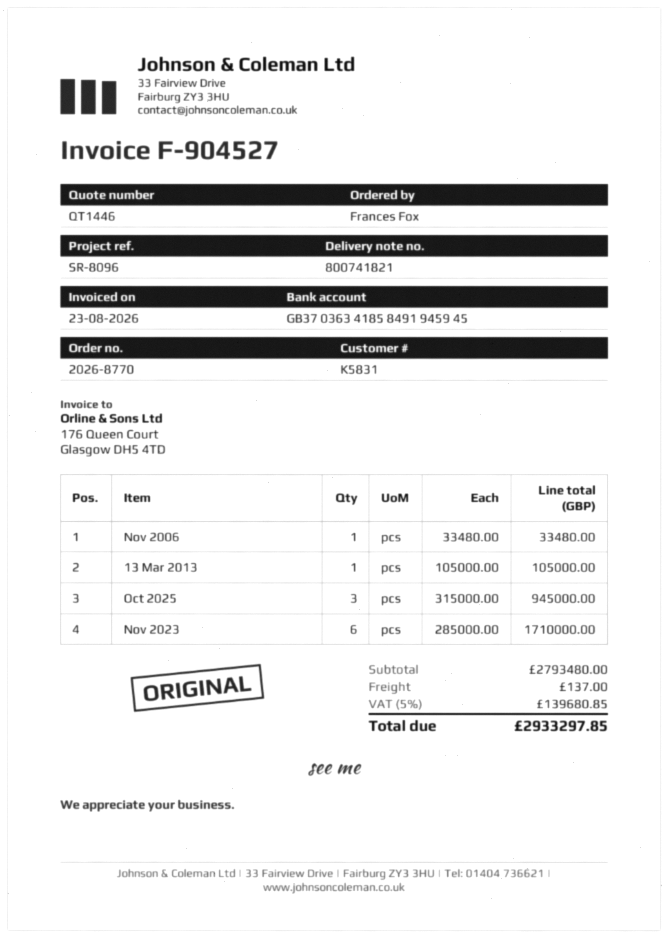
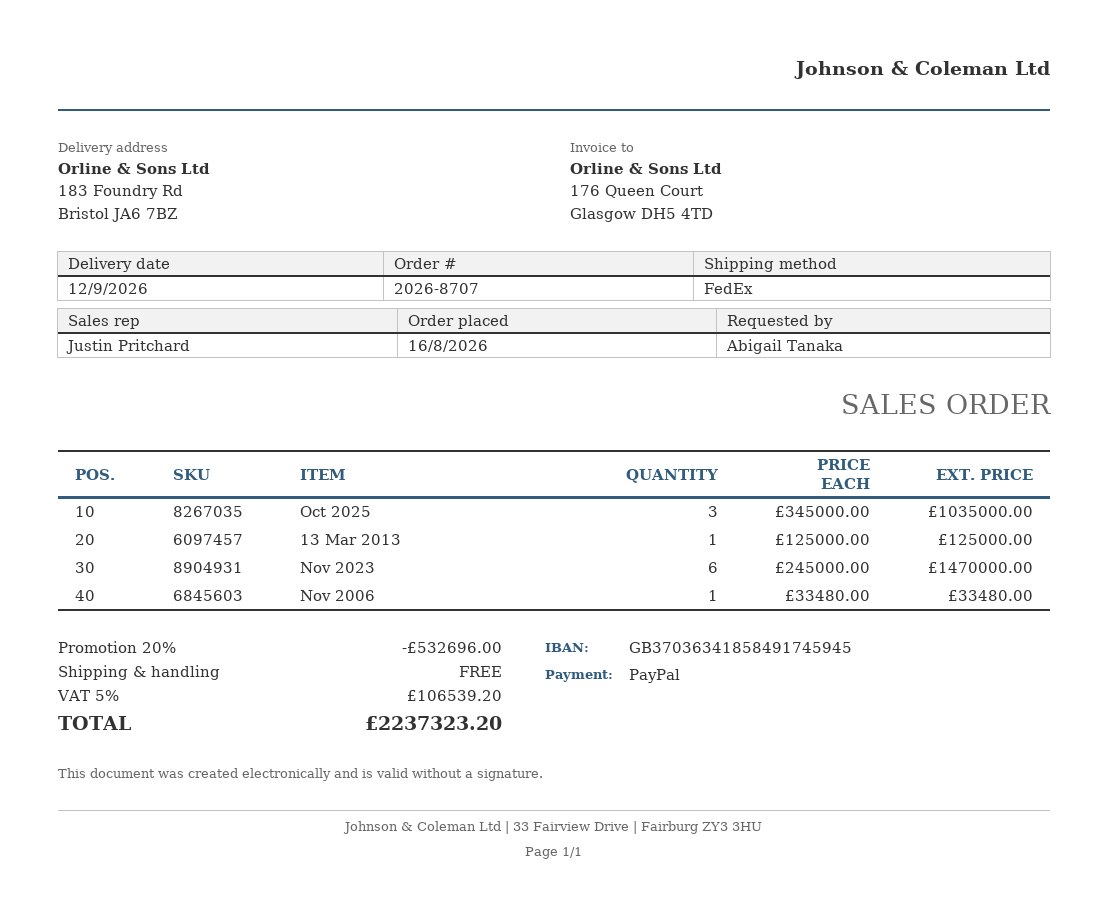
order number: 2026-8770 -> 2026-8707
ordered by: Frances Fox -> Abigail Tanaka
bank account: GB37036341858491945945 -> GB37036341858491745945
13 Mar 2013: 1 x 105000.00 = 105000.00 -> 1 x 125000.00 = 125000.00
Oct 2025: 3 x 315000.00 = 945000.00 -> 3 x 345000.00 = 1035000.00
Nov 2023: 6 x 285000.00 = 1710000.00 -> 6 x 245000.00 = 1470000.00
discount: none -> 20% = 532696.00
shipping: 137.00 -> 0.00
tax: 5% = 139680.85 -> 5% = 106539.20
total: 2933297.85 -> 2237323.20

